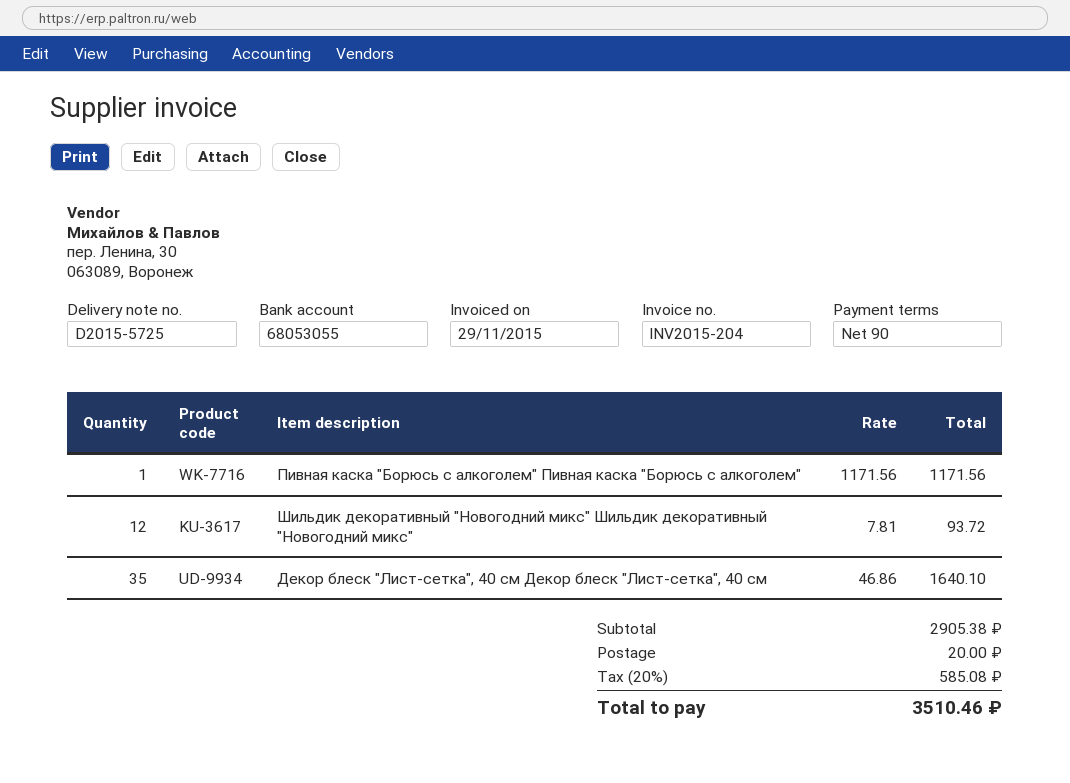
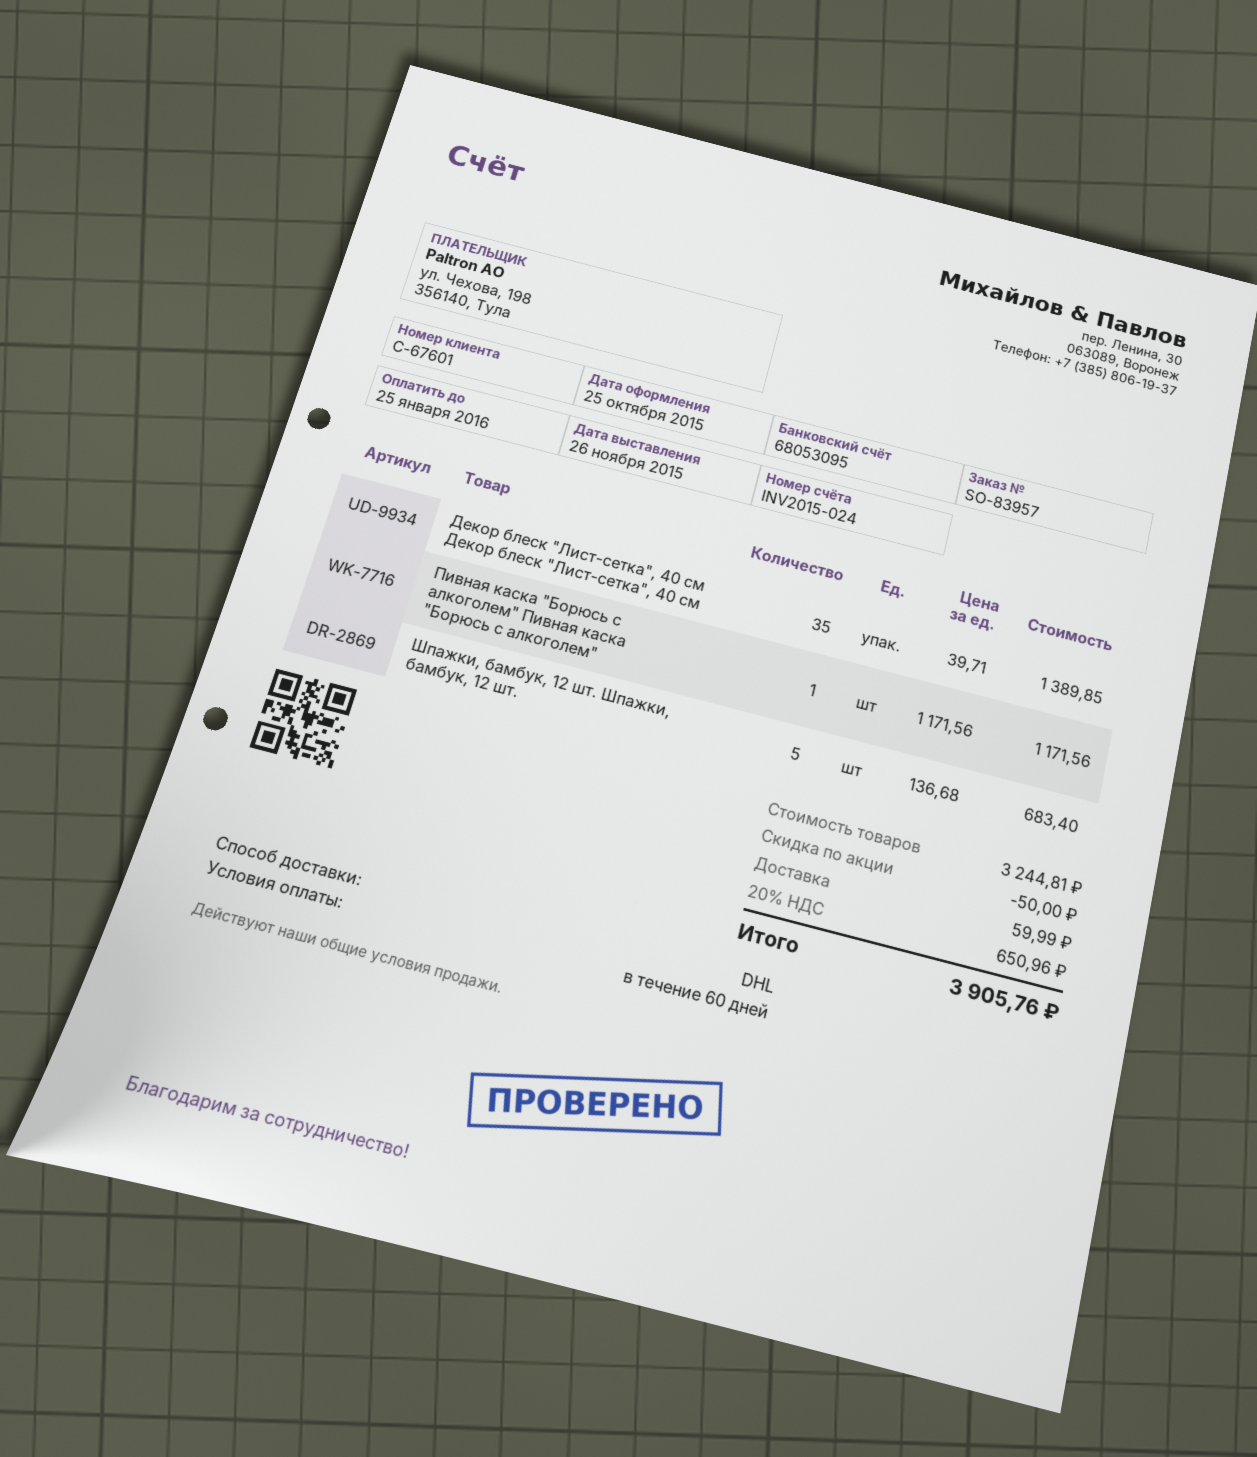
invoice number: INV2015-204 -> INV2015-024
invoice date: 2015-11-29 -> 2015-11-26
payment terms: 90 days -> 60 days
bank account: 68053055 -> 68053095
Шильдик декоративный "Новогодний микс" Шильдик декоративный "Новогодний микс": 12 x 7.81 = 93.72 -> none
Декор блеск "Лист-сетка", 40 см Декор блеск "Лист-сетка", 40 см: 35 x 46.86 = 1640.10 -> 35 x 39.71 = 1389.85
Шпажки, бамбук, 12 шт. Шпажки, бамбук, 12 шт.: none -> 5 x 136.68 = 683.40
subtotal: 2905.38 -> 3244.81
discount: none -> 50.00
shipping: 20.00 -> 59.99
tax: 20% = 585.08 -> 20% = 650.96
total: 3510.46 -> 3905.76

